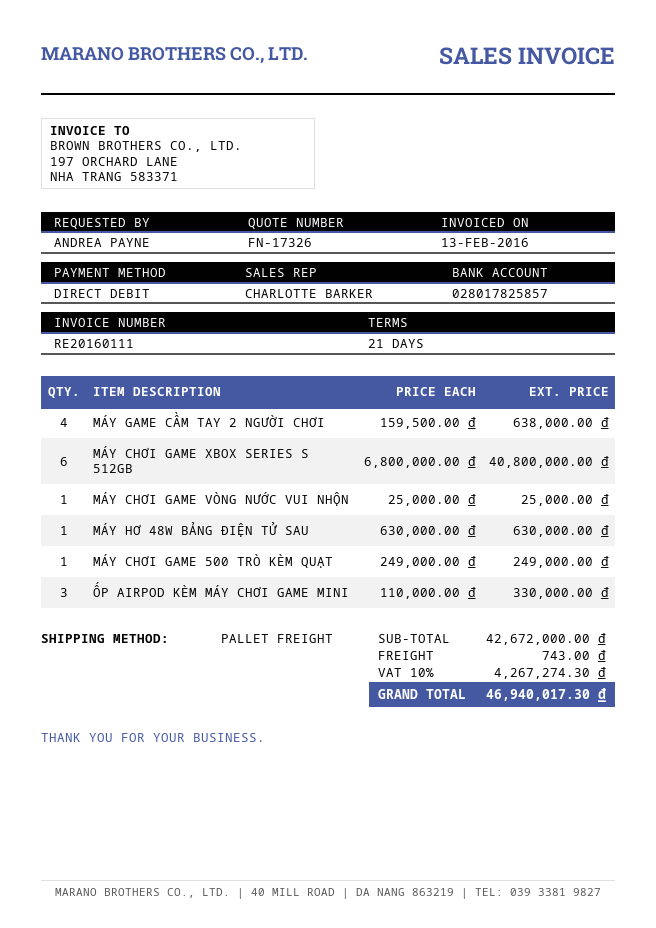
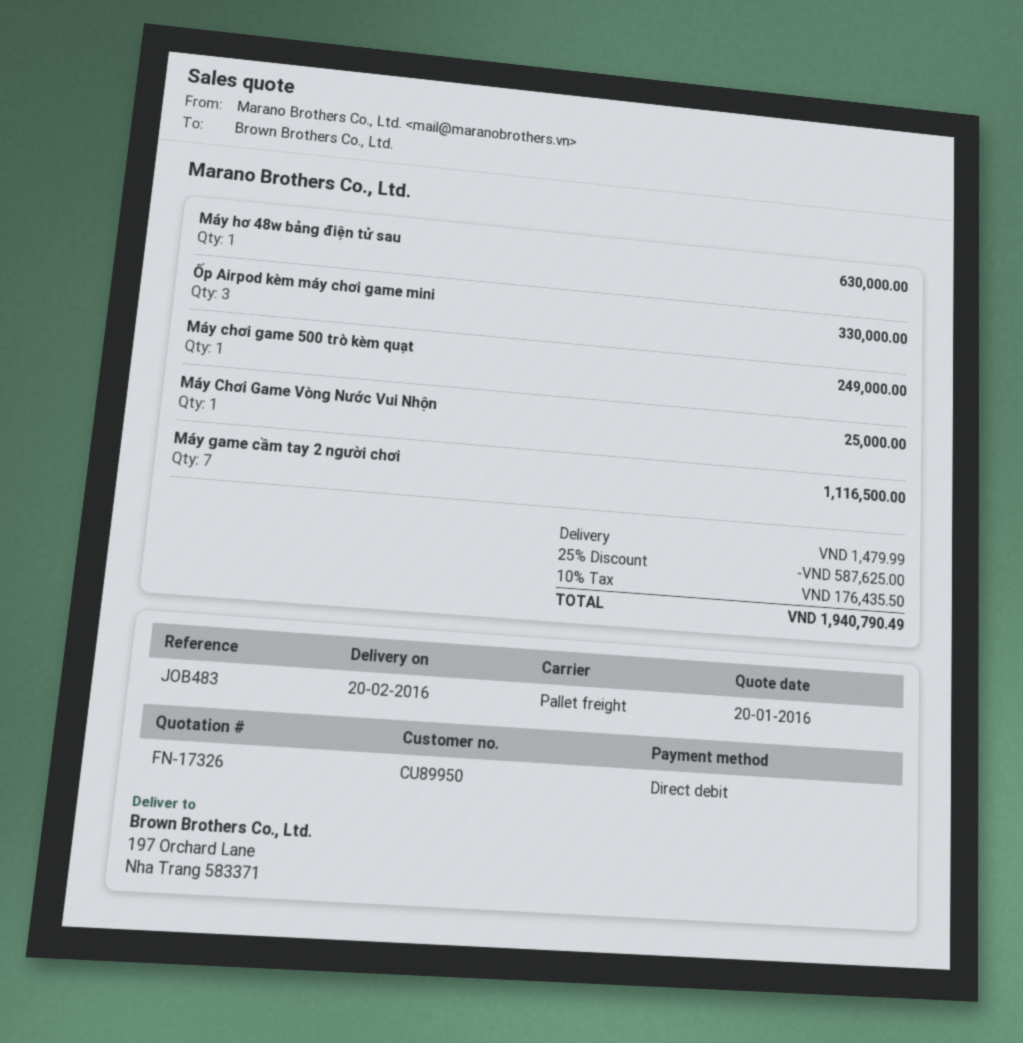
MÁY GAME CẦM TAY 2 NGƯỜI CHƠI: 4 for 638000.00 -> 7 for 1116500.00
MÁY CHƠI GAME XBOX SERIES S 512GB: 6 for 40800000.00 -> none
discount: none -> 25% = 587625.00
shipping: 743.00 -> 1479.99
tax: 10% = 4267274.30 -> 10% = 176435.50
total: 46940017.30 -> 1940790.49

